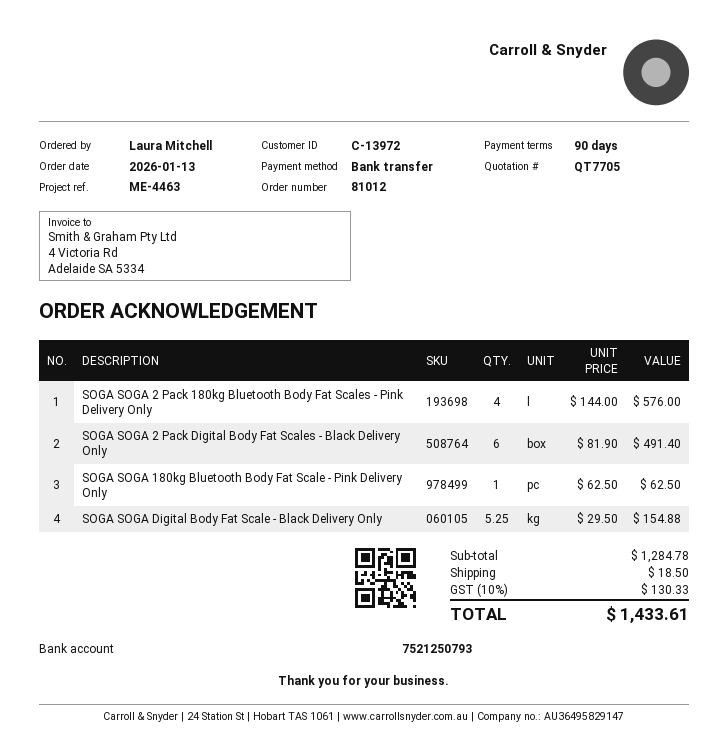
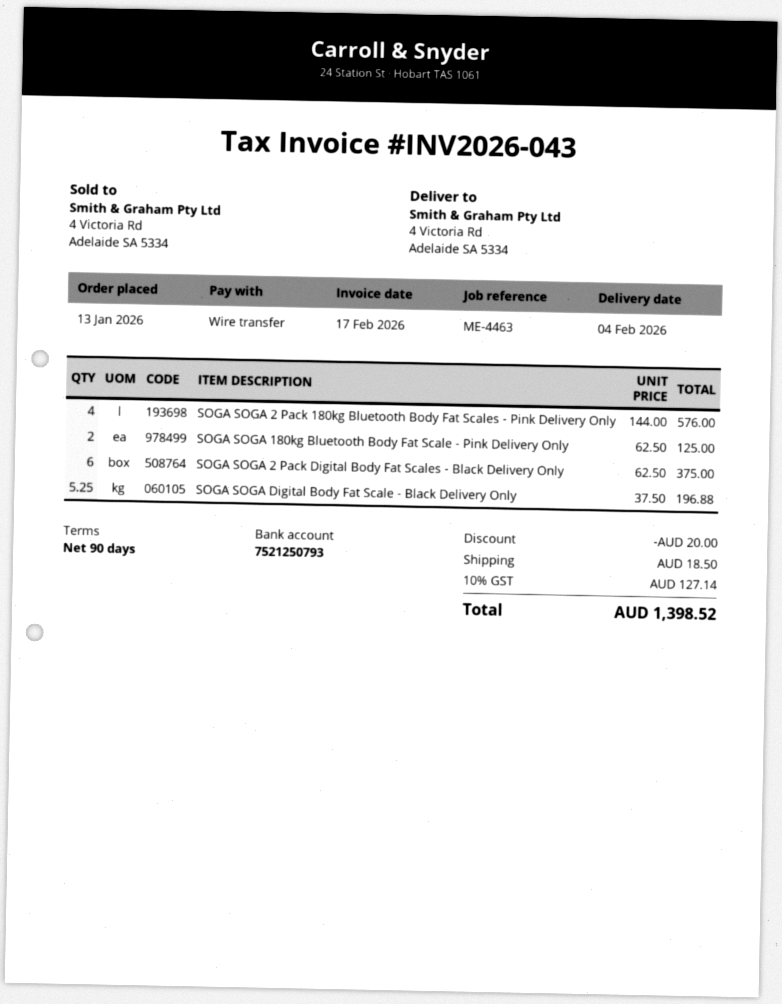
SOGA SOGA 2 Pack Digital Body Fat Scales - Black Delivery Only: 6 x 81.90 = 491.40 -> 6 x 62.50 = 375.00
SOGA SOGA 180kg Bluetooth Body Fat Scale - Pink Delivery Only: 1 x 62.50 = 62.50 -> 2 x 62.50 = 125.00
SOGA SOGA Digital Body Fat Scale - Black Delivery Only: 5.25 x 29.50 = 154.88 -> 5.25 x 37.50 = 196.88
discount: none -> 20.00
tax: 10% = 130.33 -> 10% = 127.14
total: 1433.61 -> 1398.52

